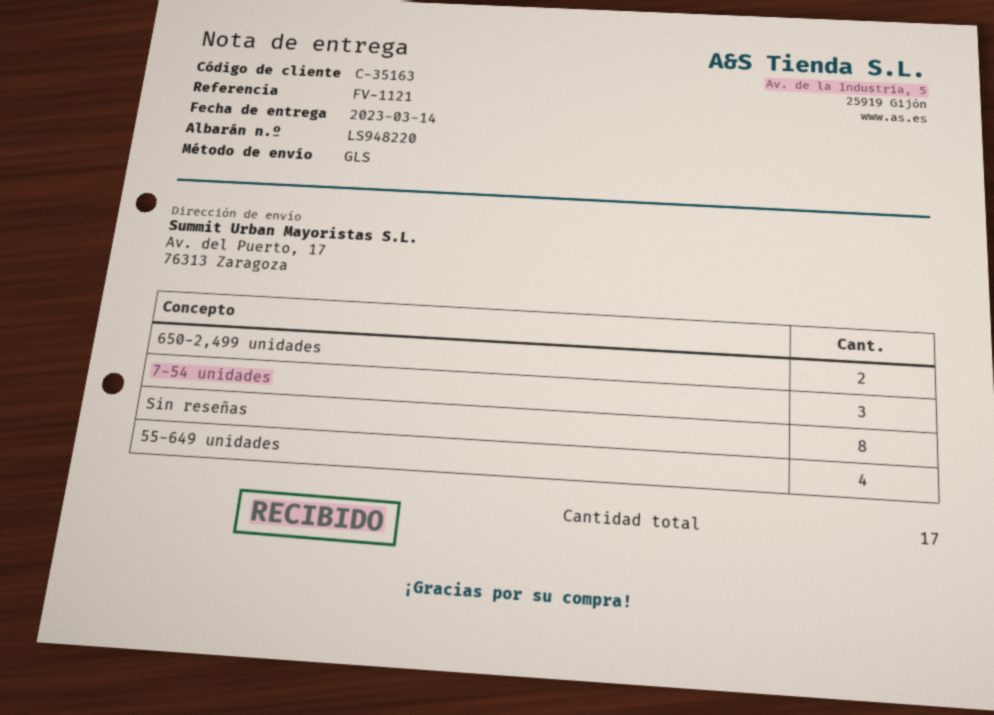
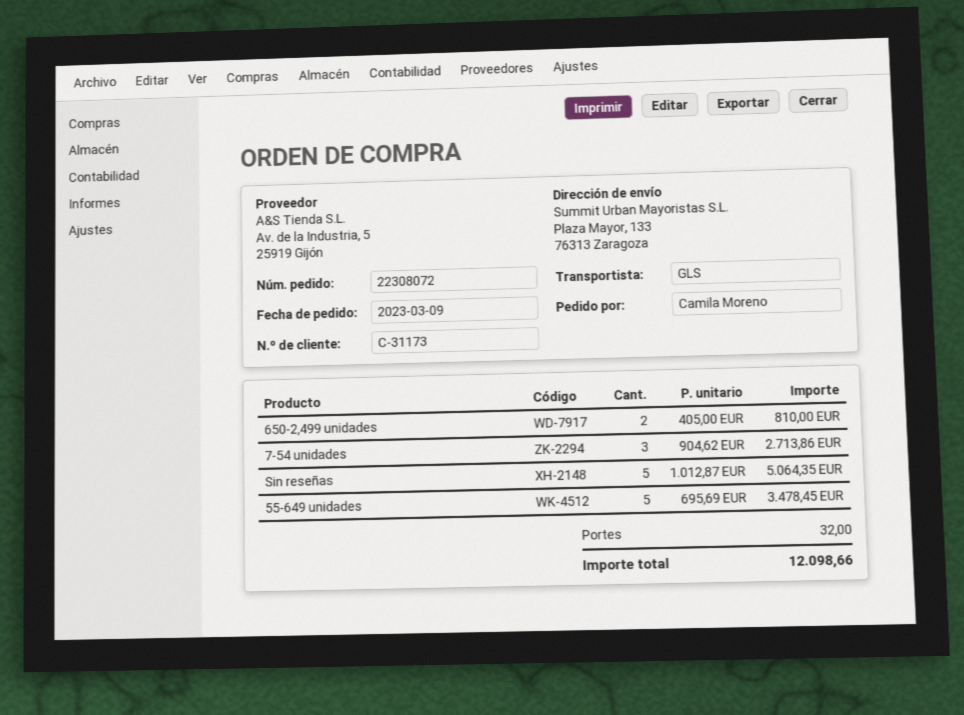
customer number: C-35163 -> C-31173
ship to: Av. del Puerto, 17, 76313 Zaragoza -> Plaza Mayor, 133, 76313 Zaragoza
Sin reseñas: 8 -> 5
55-649 unidades: 4 -> 5

